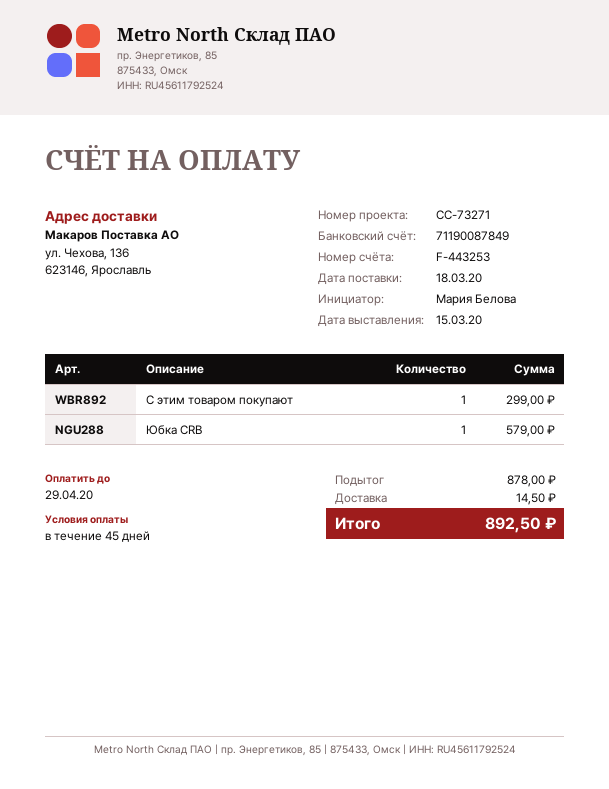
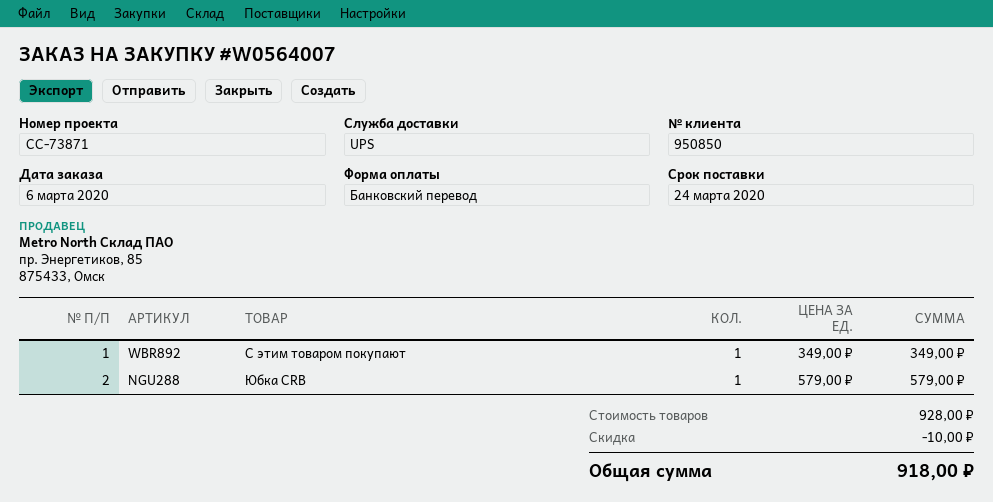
delivery date: 2020-03-18 -> 2020-03-24
reference: CC-73271 -> CC-73871
С этим товаром покупают: 1 for 299.00 -> 1 for 349.00
subtotal: 878.00 -> 928.00
discount: none -> 10.00
shipping: 14.50 -> none
total: 892.50 -> 918.00

